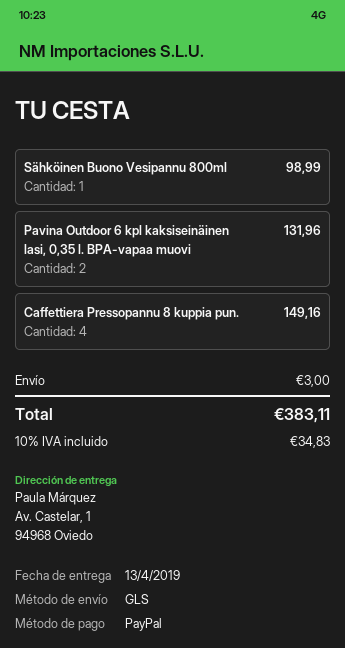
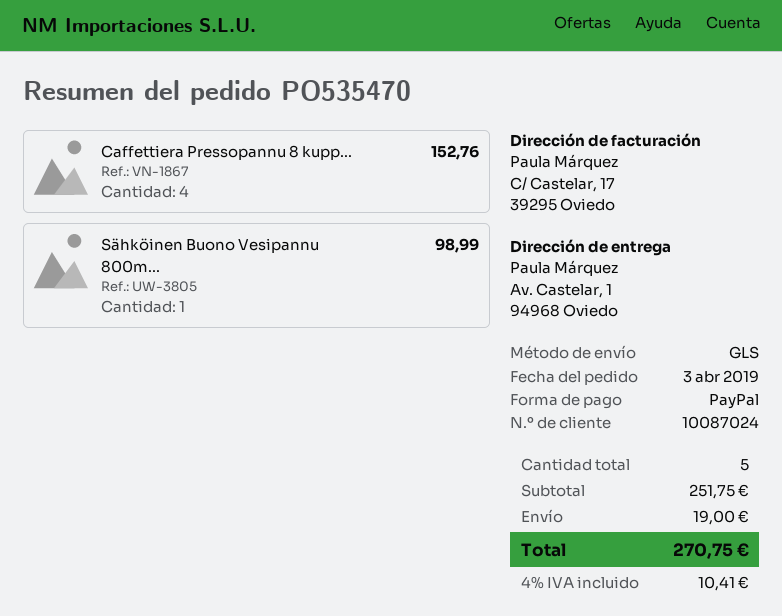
Pavina Outdoor 6 kpl kaksiseinäinen lasi, 0,35 l. BPA-vapaa muovi: 2 for 131.96 -> none
Caffettiera Pressopannu 8 kuppia pun.: 4 for 149.16 -> 4 for 152.76
shipping: 3.00 -> 19.00
tax: 10% = 34.83 -> 4% = 10.41
total: 383.11 -> 270.75

